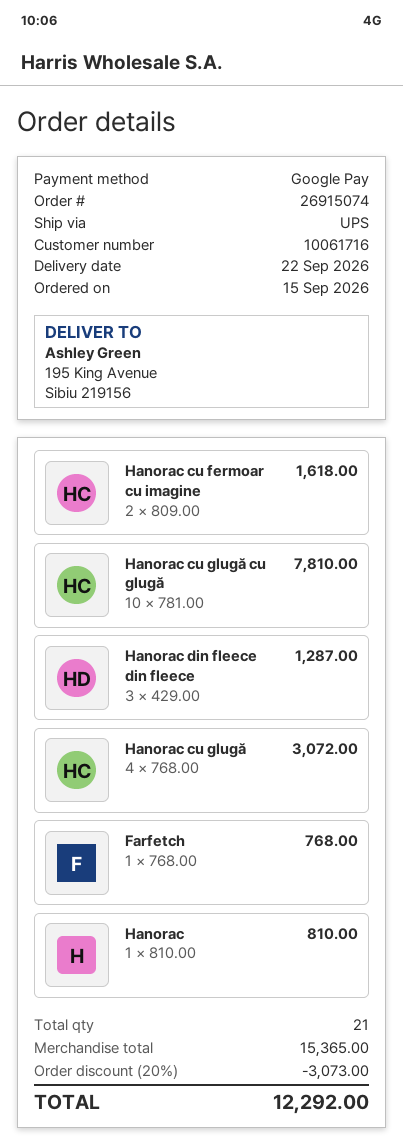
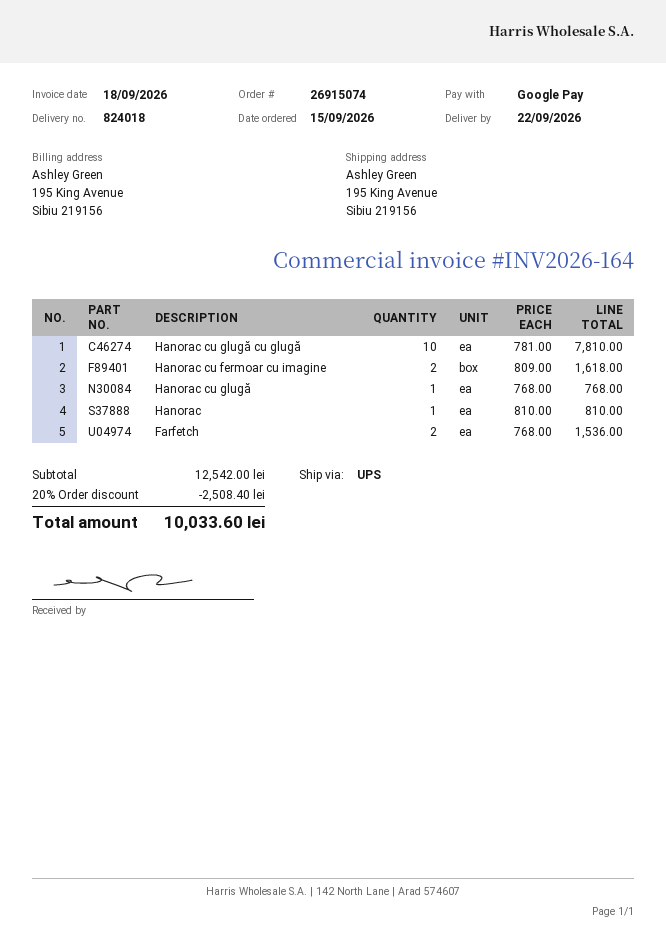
Hanorac din fleece din fleece: 3 x 429.00 = 1287.00 -> none
Hanorac cu glugă: 4 x 768.00 = 3072.00 -> 1 x 768.00 = 768.00
Farfetch: 1 x 768.00 = 768.00 -> 2 x 768.00 = 1536.00
subtotal: 15365.00 -> 12542.00
discount: 20% = 3073.00 -> 20% = 2508.40
total: 12292.00 -> 10033.60

